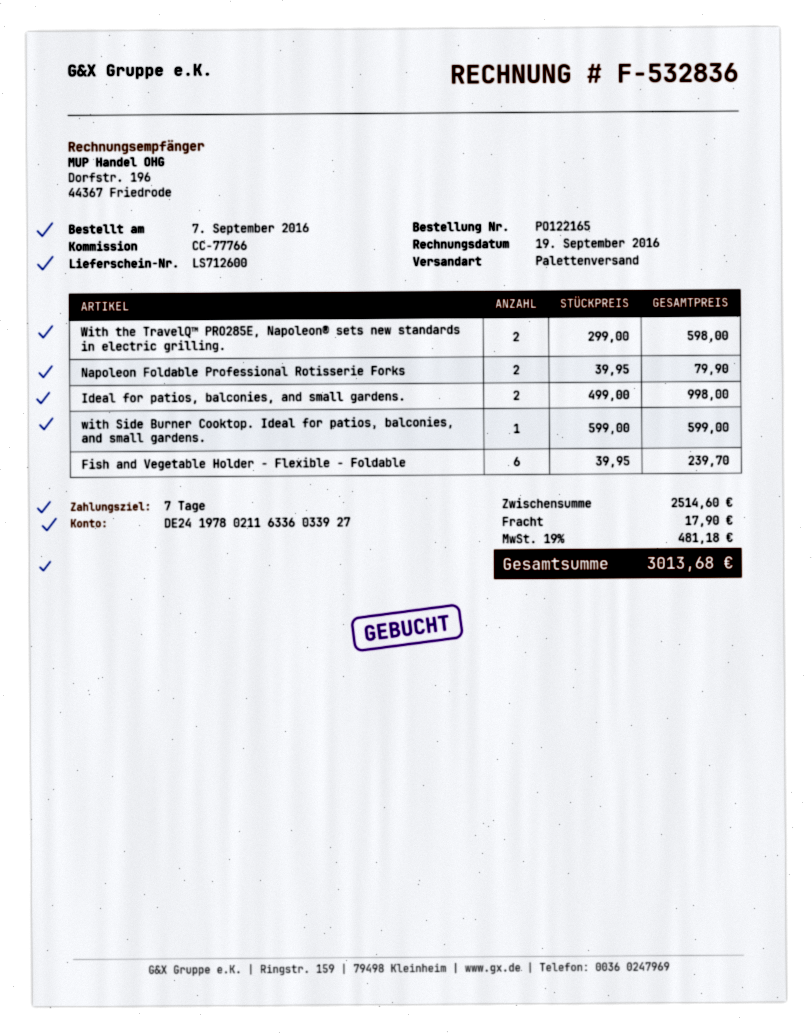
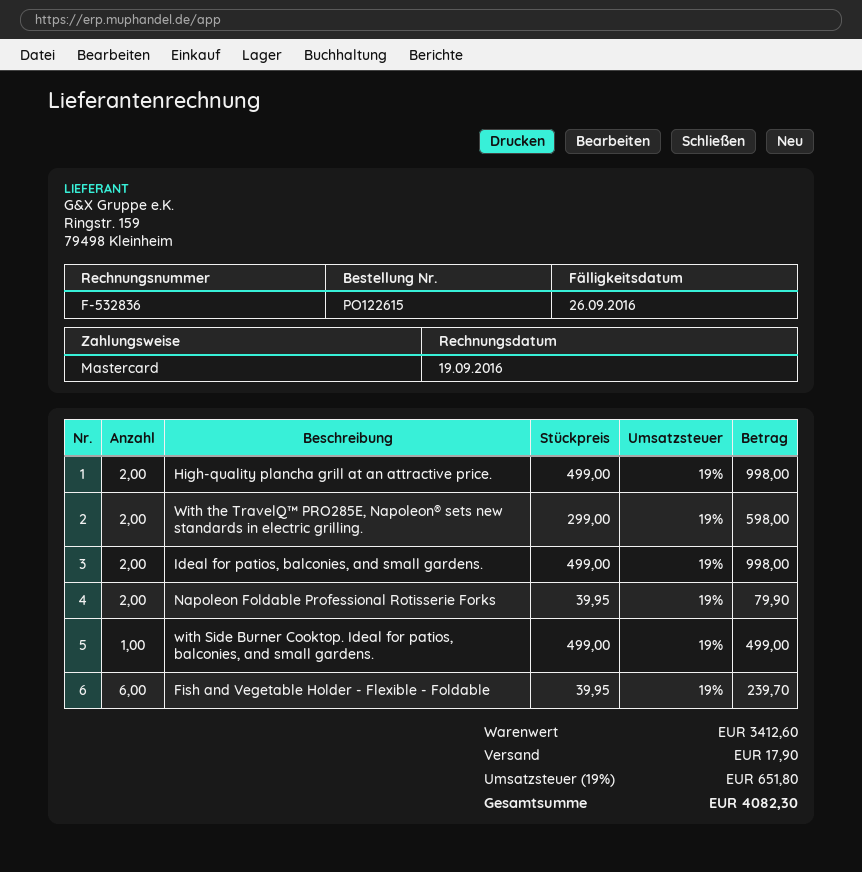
order number: PO122165 -> PO122615
with Side Burner Cooktop. Ideal for patios, balconies, and small gardens.: 1 x 599.00 = 599.00 -> 1 x 499.00 = 499.00
High-quality plancha grill at an attractive price.: none -> 2 x 499.00 = 998.00
subtotal: 2514.60 -> 3412.60
tax: 19% = 481.18 -> 19% = 651.80
total: 3013.68 -> 4082.30

